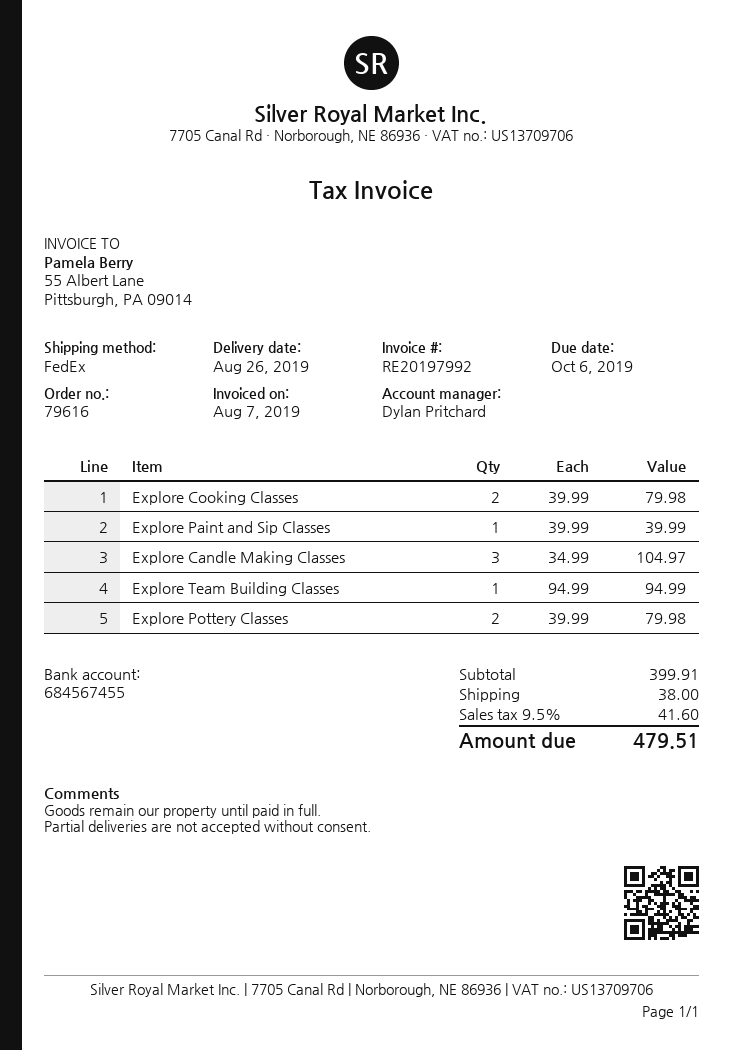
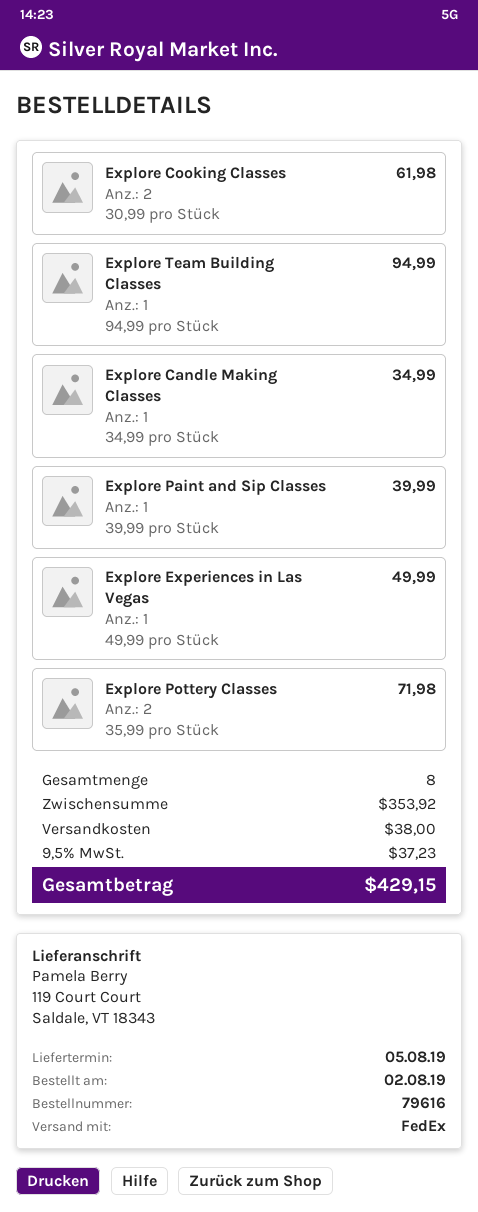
delivery date: 2019-08-26 -> 2019-08-05
Explore Cooking Classes: 2 x 39.99 = 79.98 -> 2 x 30.99 = 61.98
Explore Candle Making Classes: 3 x 34.99 = 104.97 -> 1 x 34.99 = 34.99
Explore Pottery Classes: 2 x 39.99 = 79.98 -> 2 x 35.99 = 71.98
Explore Experiences in Las Vegas: none -> 1 x 49.99 = 49.99
subtotal: 399.91 -> 353.92
tax: 9.5% = 41.60 -> 9.5% = 37.23
total: 479.51 -> 429.15

